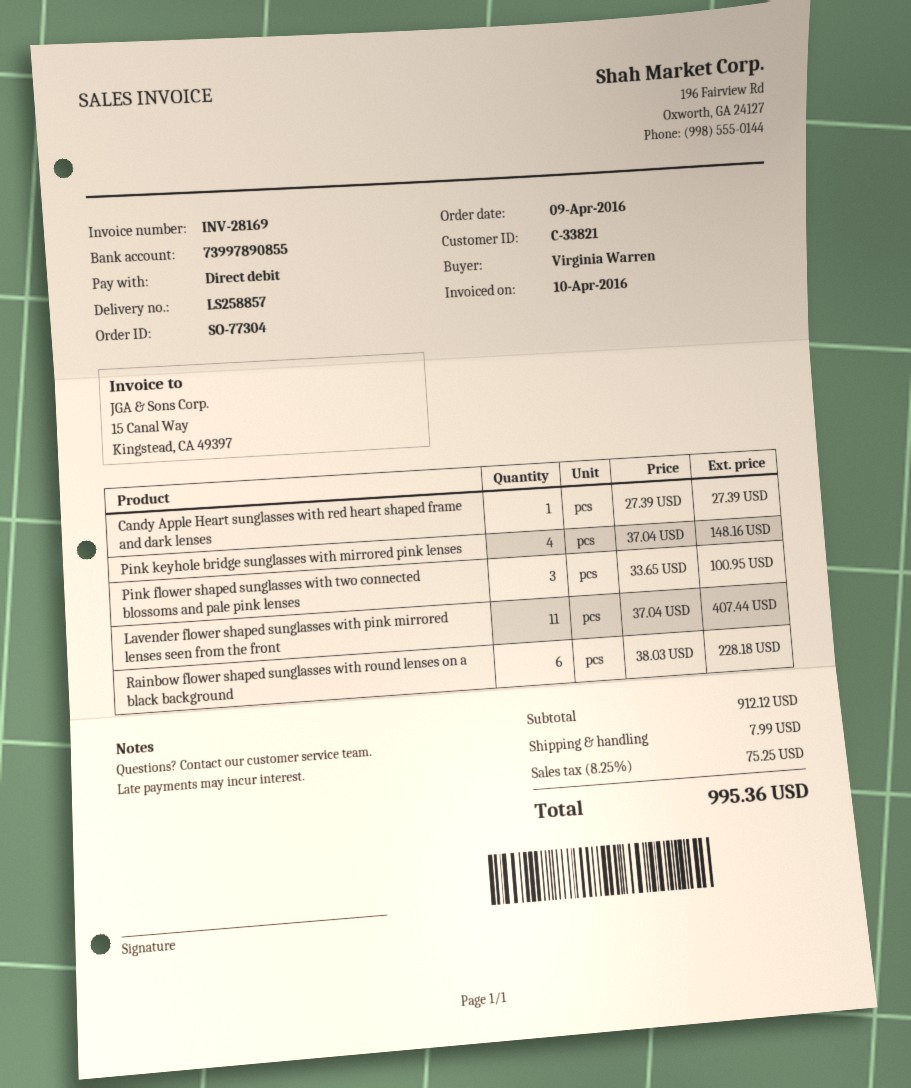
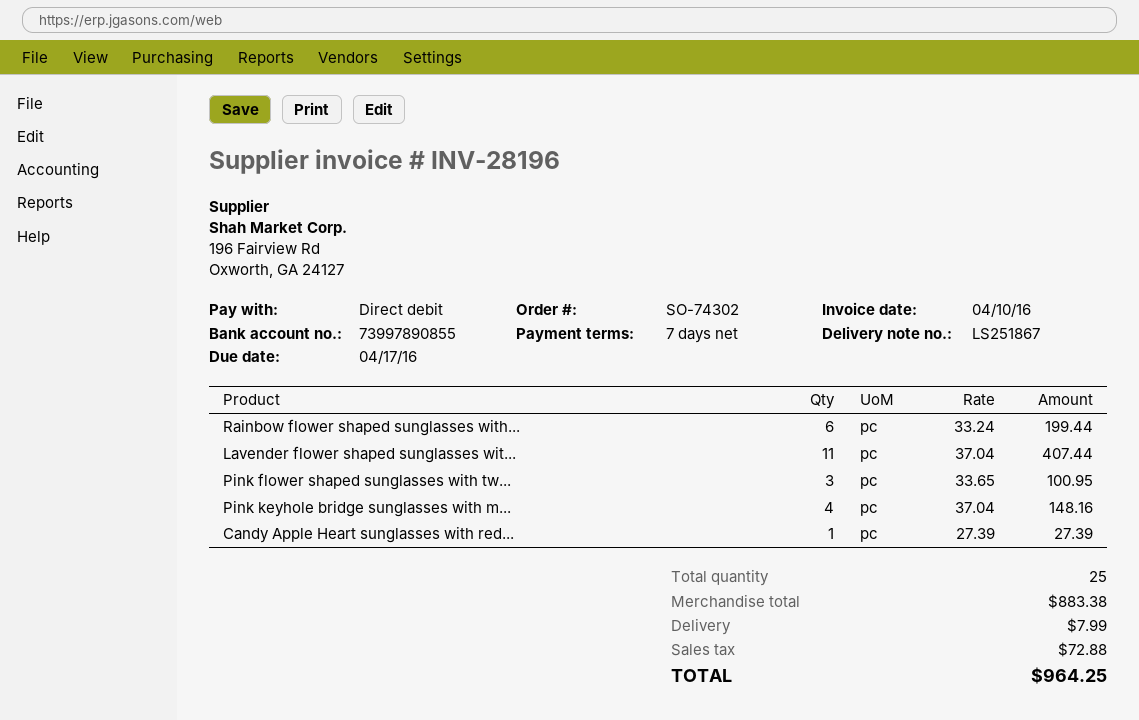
order number: SO-77304 -> SO-74302
delivery note number: LS258857 -> LS251867
invoice number: INV-28169 -> INV-28196
Rainbow flower shaped sunglasses with round lenses on a black background: 6 x 38.03 = 228.18 -> 6 x 33.24 = 199.44
subtotal: 912.12 -> 883.38
tax: 75.25 -> 72.88
total: 995.36 -> 964.25

